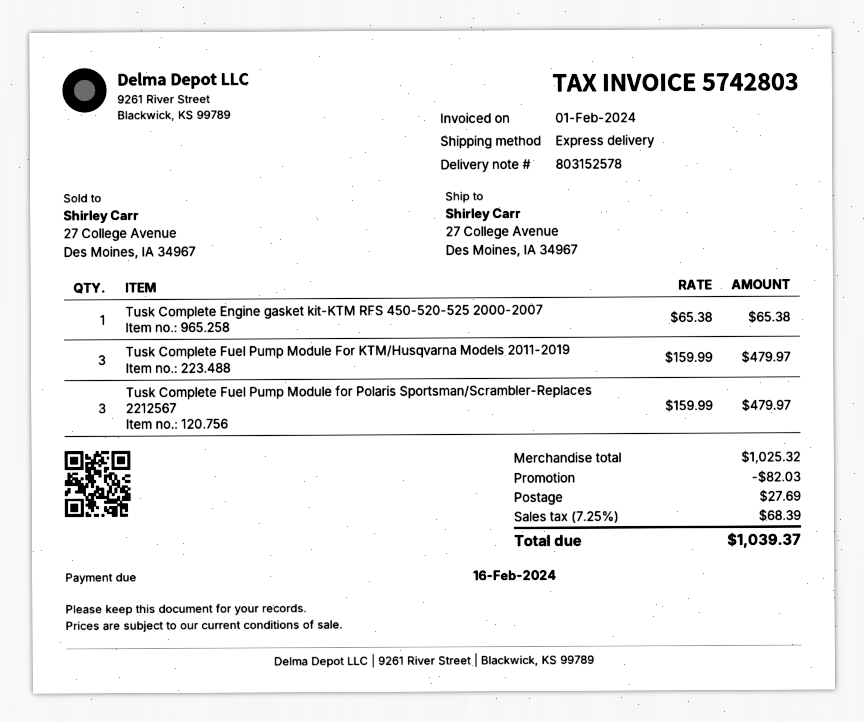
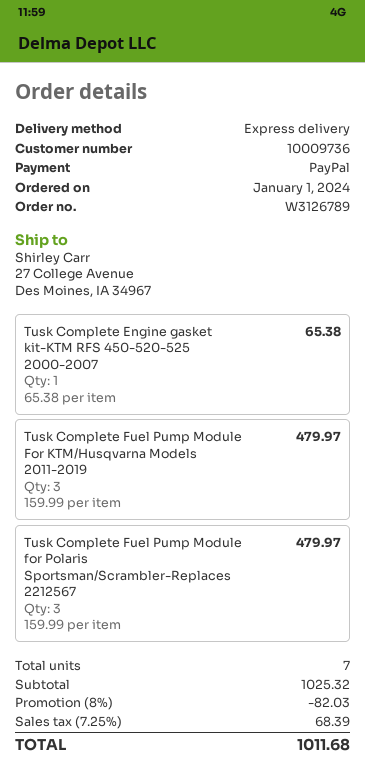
shipping: 27.69 -> none
total: 1039.37 -> 1011.68

